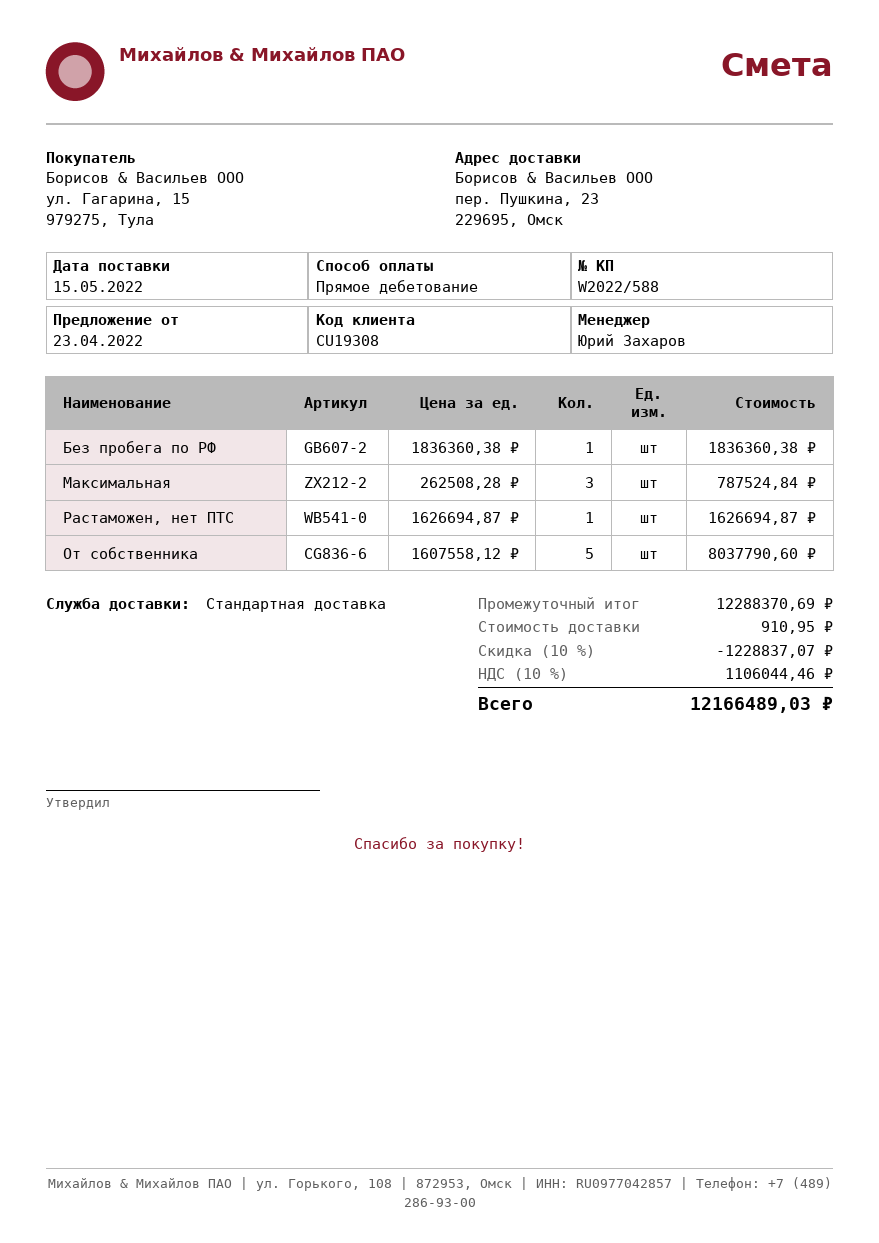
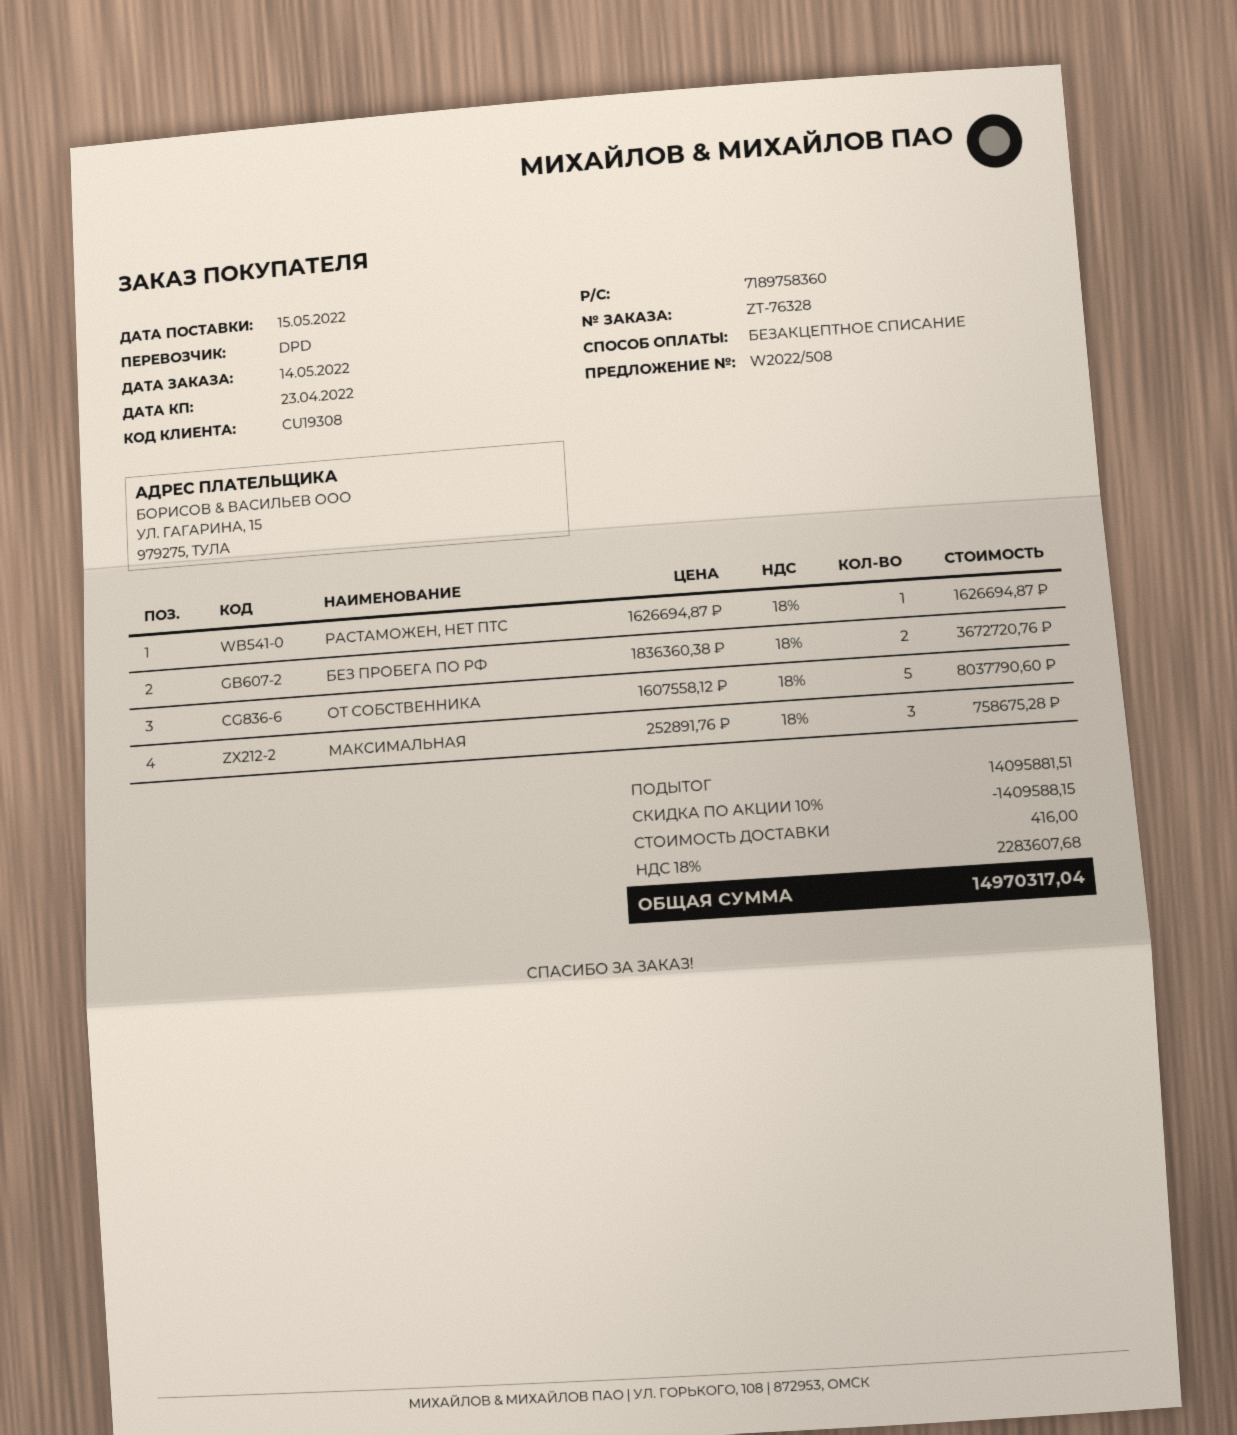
quote number: W2022/588 -> W2022/508
shipping method: standard -> DPD
Без пробега по РФ: 1 x 1836360.38 = 1836360.38 -> 2 x 1836360.38 = 3672720.76
Максимальная: 3 x 262508.28 = 787524.84 -> 3 x 252891.76 = 758675.28
subtotal: 12288370.69 -> 14095881.51
discount: 10% = 1228837.07 -> 10% = 1409588.15
shipping: 910.95 -> 416.00
tax: 10% = 1106044.46 -> 18% = 2283607.68
total: 12166489.03 -> 14970317.04

